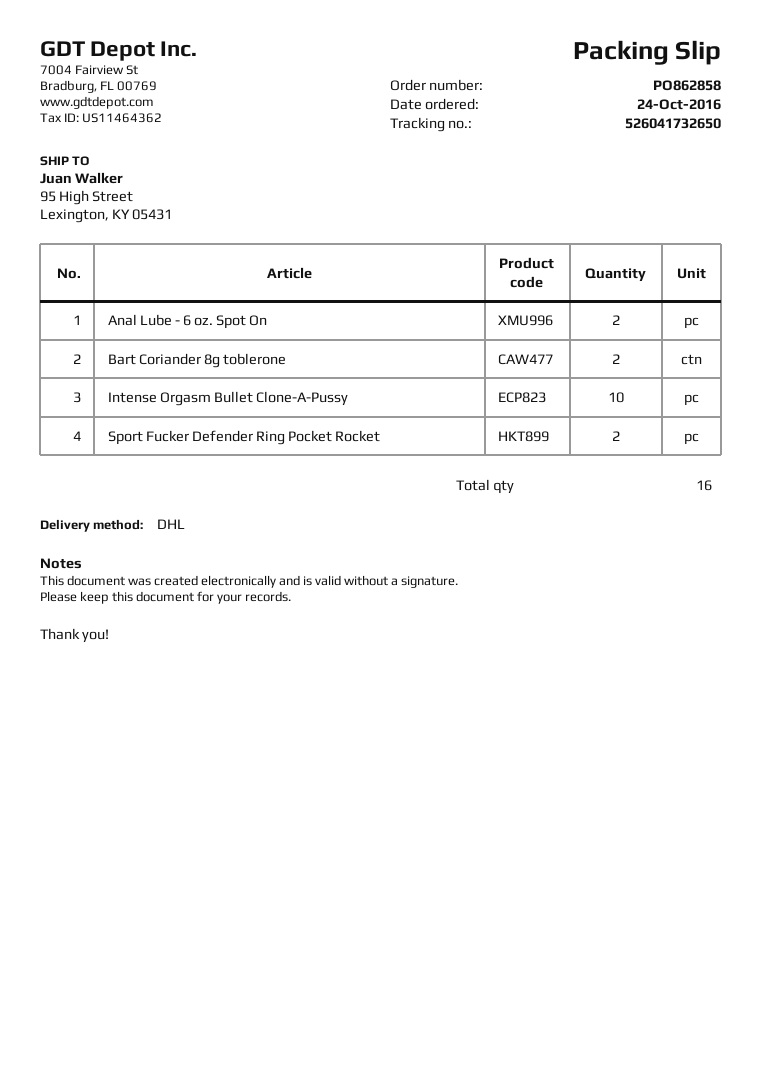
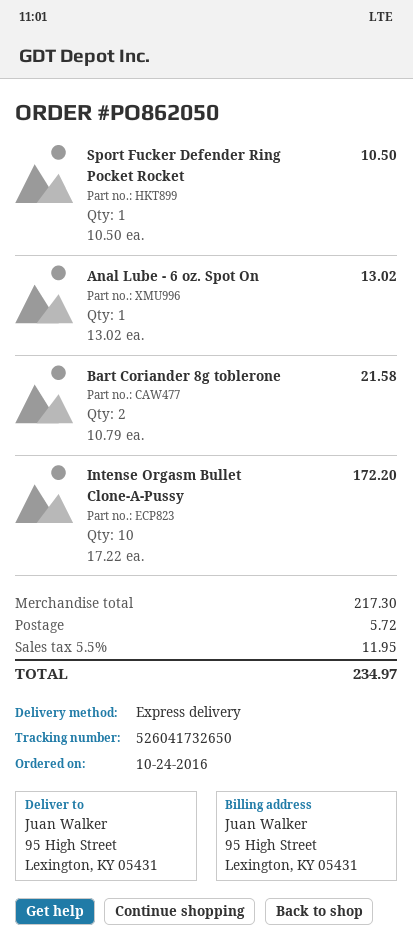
order number: PO862858 -> PO862050
shipping method: DHL -> express
Anal Lube - 6 oz. Spot On: 2 -> 1
Sport Fucker Defender Ring Pocket Rocket: 2 -> 1

